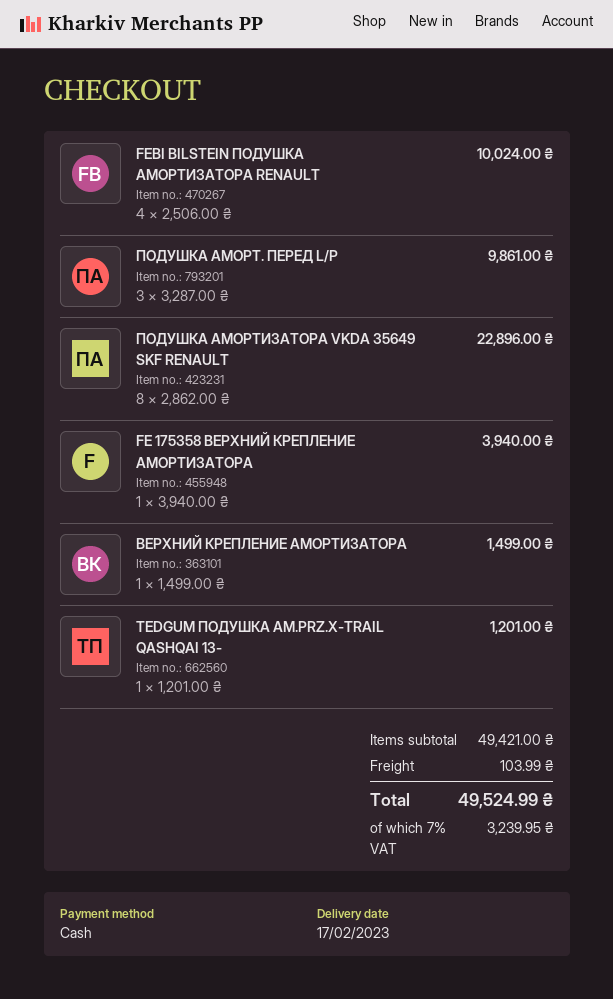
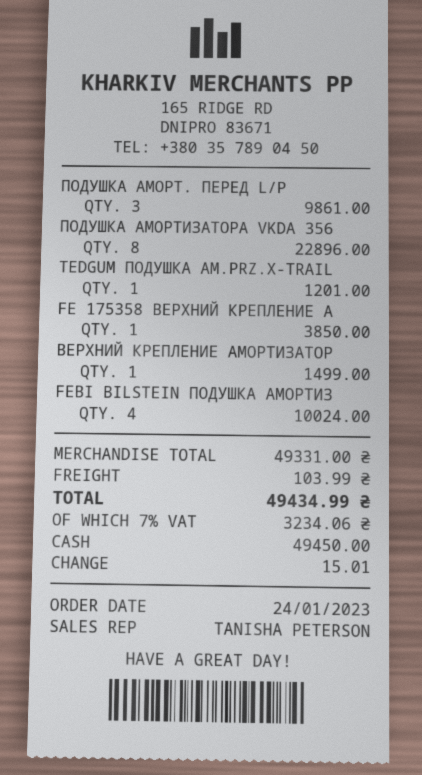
FE 175358 ВЕРХНИЙ КРЕПЛЕНИЕ АМОРТИЗАТОРА: 1 for 3940.00 -> 1 for 3850.00
subtotal: 49421.00 -> 49331.00
tax: 7% = 3239.95 -> 7% = 3234.06
total: 49524.99 -> 49434.99

